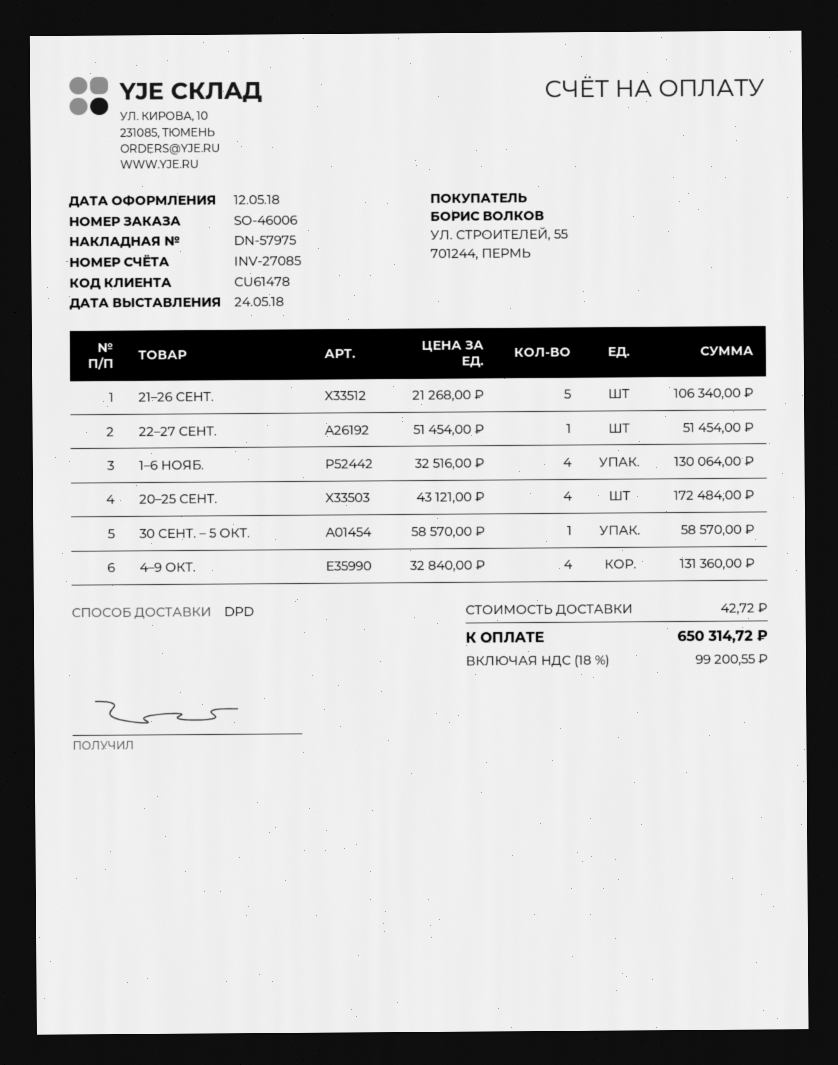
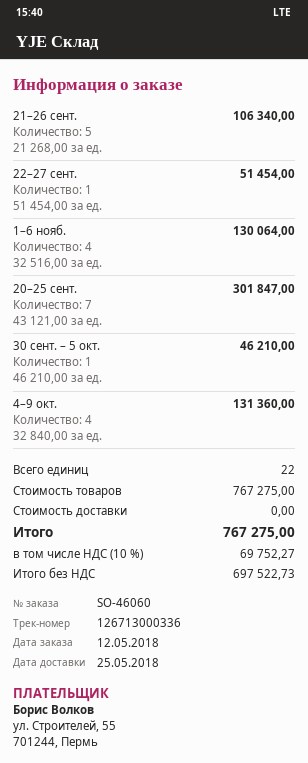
order number: SO-46006 -> SO-46060
20–25 СЕНТ.: 4 x 43121.00 = 172484.00 -> 7 x 43121.00 = 301847.00
30 СЕНТ. – 5 ОКТ.: 1 x 58570.00 = 58570.00 -> 1 x 46210.00 = 46210.00
shipping: 42.72 -> 0.00
tax: 18% = 99200.55 -> 10% = 69752.27
total: 650314.72 -> 767275.00

